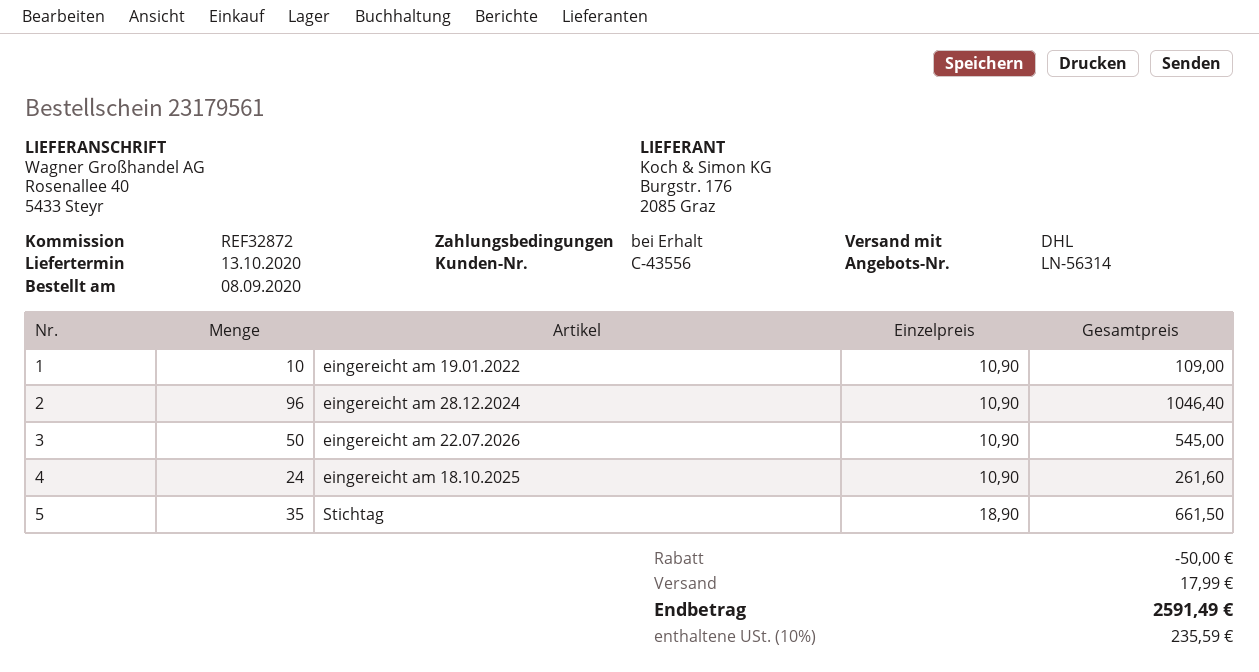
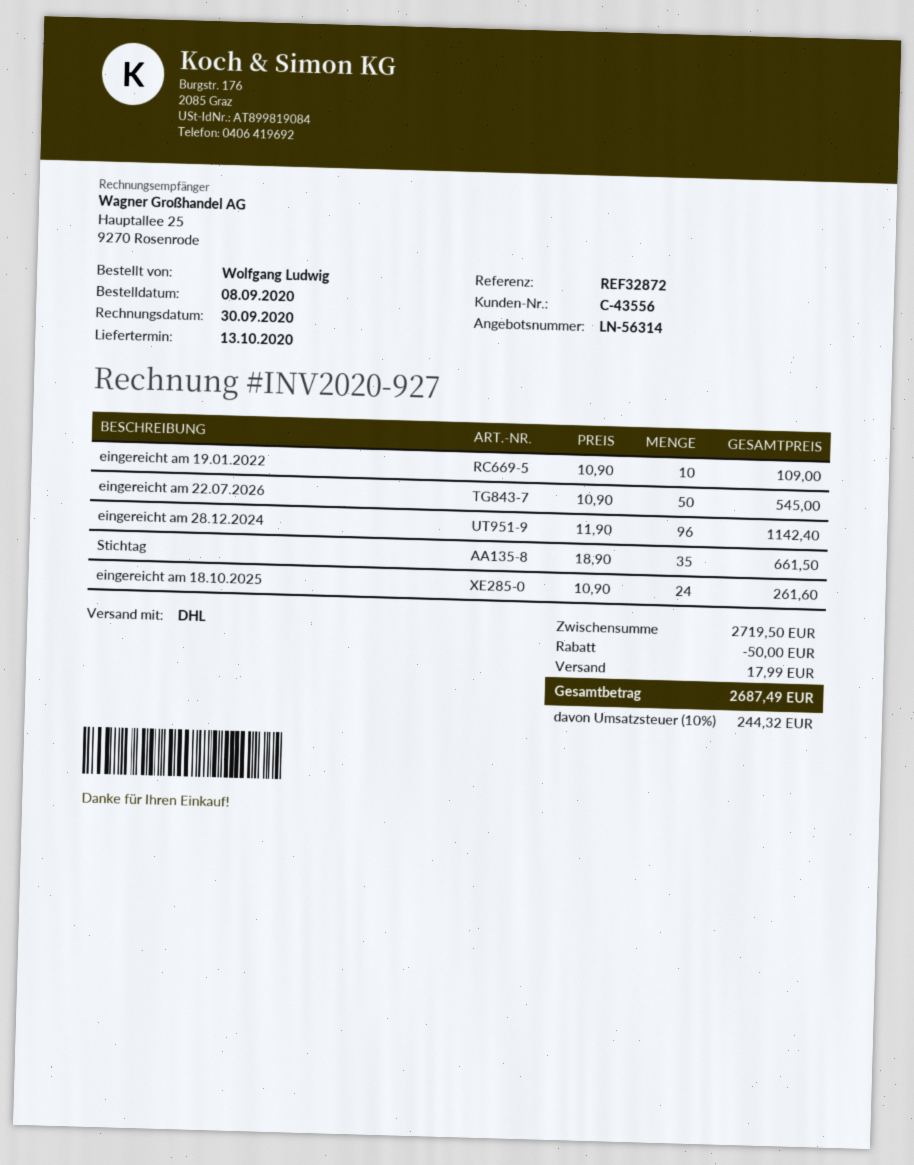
eingereicht am 28.12.2024: 96 x 10.90 = 1046.40 -> 96 x 11.90 = 1142.40
tax: 10% = 235.59 -> 10% = 244.32
total: 2591.49 -> 2687.49

